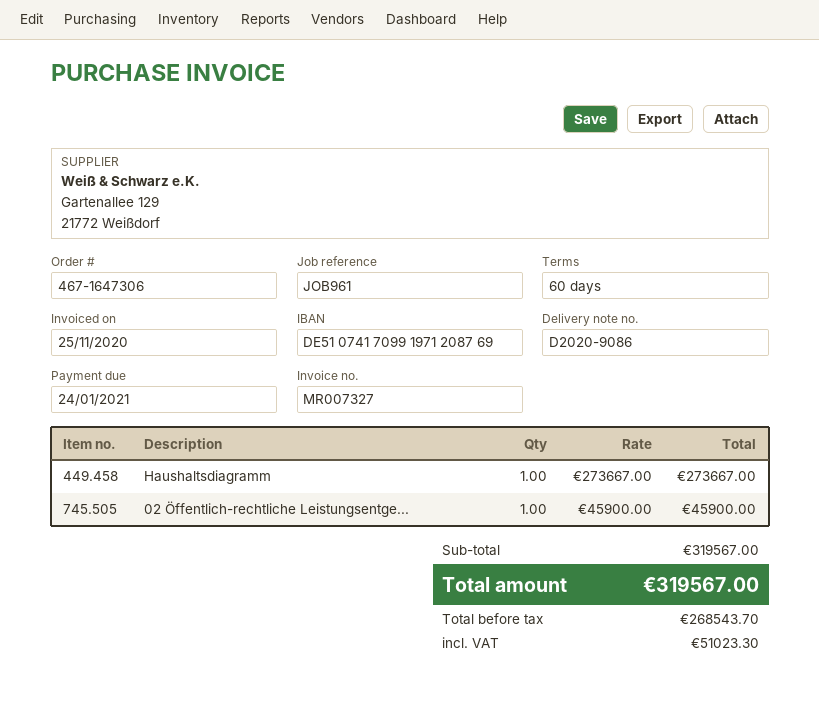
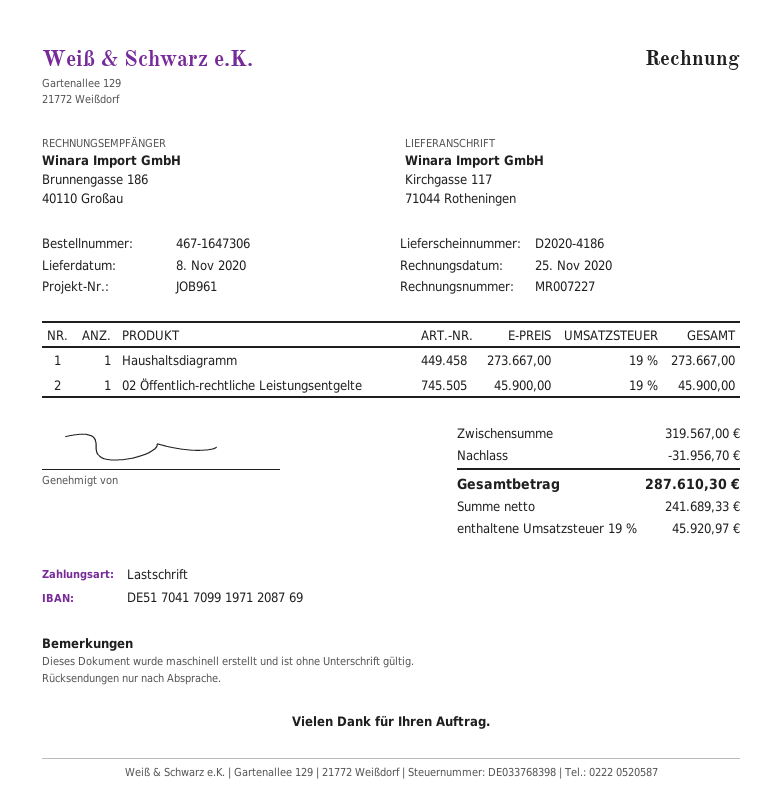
delivery note number: D2020-9086 -> D2020-4186
invoice number: MR007327 -> MR007227
bank account: DE51074170991971208769 -> DE51704170991971208769
discount: none -> 31956.70
net: 268543.70 -> 241689.33
tax: 51023.30 -> 45920.97
total: 319567.00 -> 287610.30

